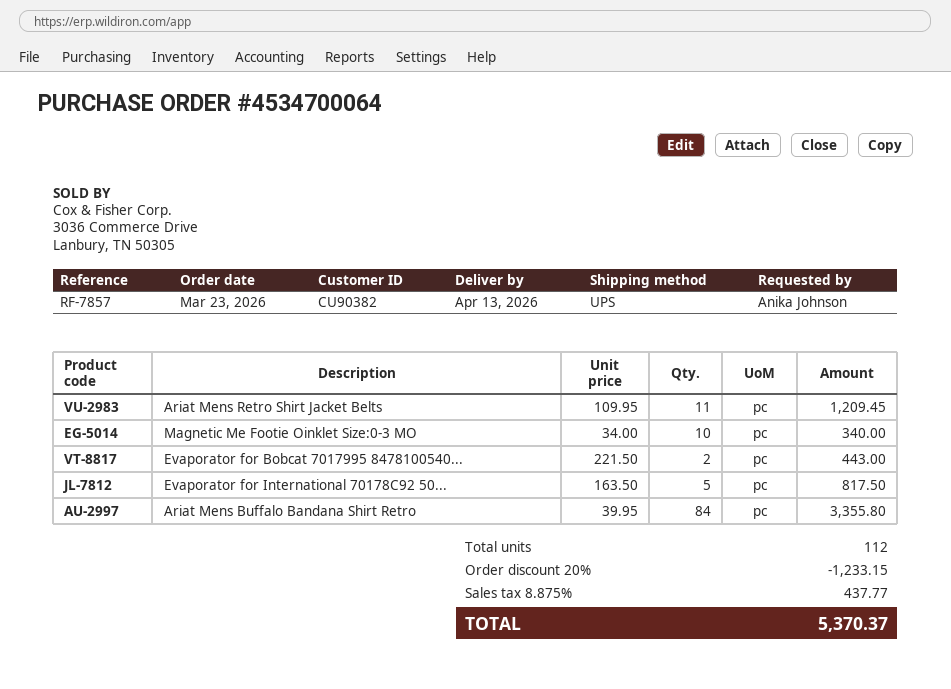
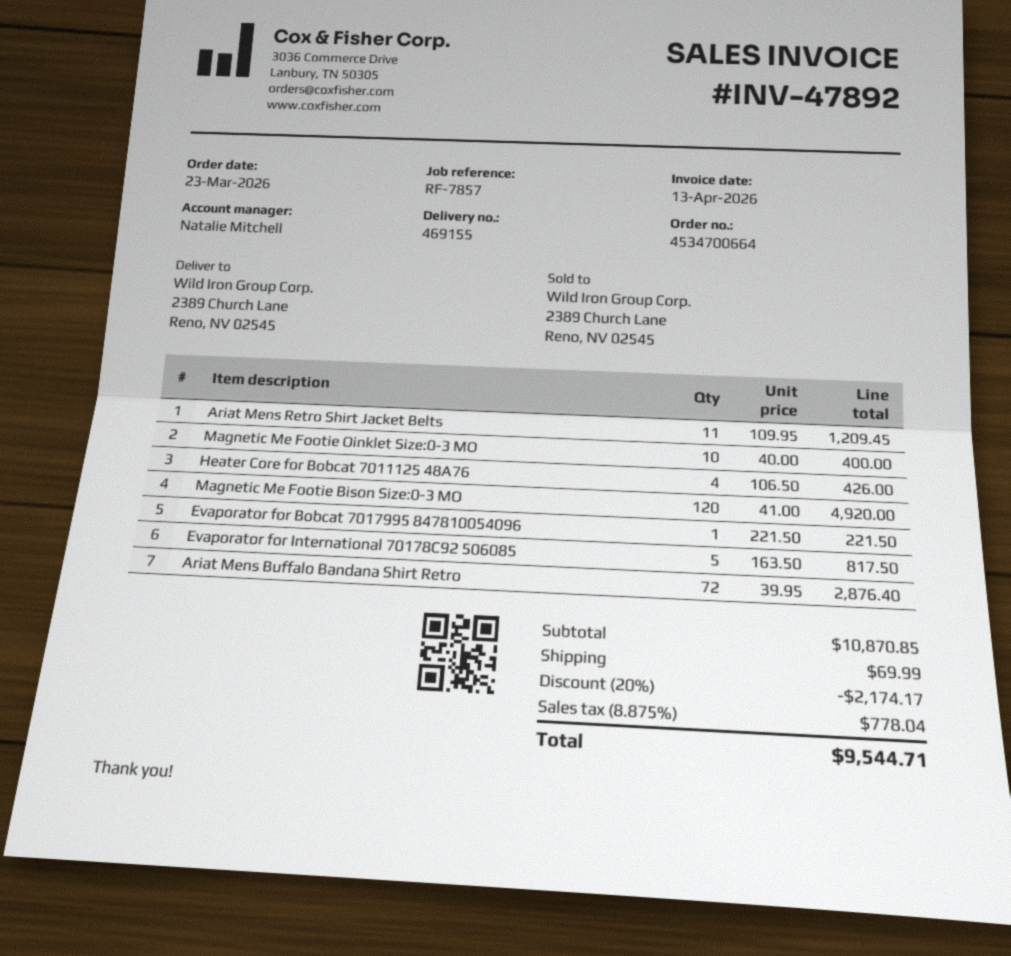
order number: 4534700064 -> 4534700664
Magnetic Me Footie Oinklet Size:0-3 MO: 10 x 34.00 = 340.00 -> 10 x 40.00 = 400.00
Evaporator for Bobcat 7017995 8478100540...: 2 x 221.50 = 443.00 -> 1 x 221.50 = 221.50
Ariat Mens Buffalo Bandana Shirt Retro: 84 x 39.95 = 3355.80 -> 72 x 39.95 = 2876.40
Heater Core for Bobcat 7011125 48A76: none -> 4 x 106.50 = 426.00
Magnetic Me Footie Bison Size:0-3 MO: none -> 120 x 41.00 = 4920.00
discount: 20% = 1233.15 -> 20% = 2174.17
shipping: none -> 69.99
tax: 8.875% = 437.77 -> 8.875% = 778.04
total: 5370.37 -> 9544.71

